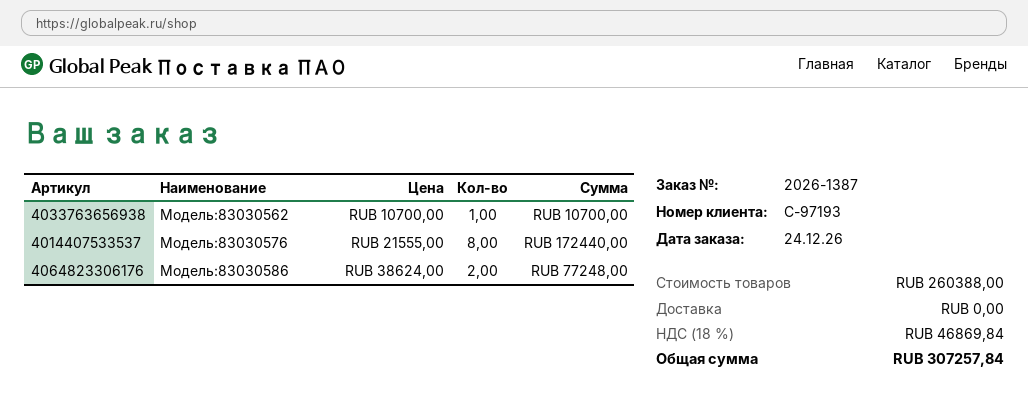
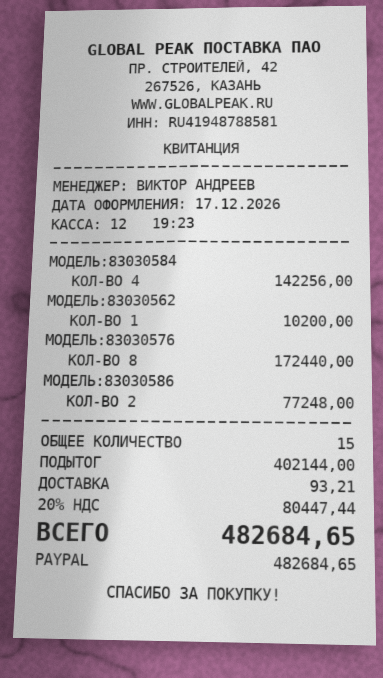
order date: 2026-12-24 -> 2026-12-17
Модель:83030562: 1 for 10700.00 -> 1 for 10200.00
МОДЕЛЬ:83030584: none -> 4 for 142256.00
subtotal: 260388.00 -> 402144.00
shipping: 0.00 -> 93.21
tax: 18% = 46869.84 -> 20% = 80447.44
total: 307257.84 -> 482684.65

